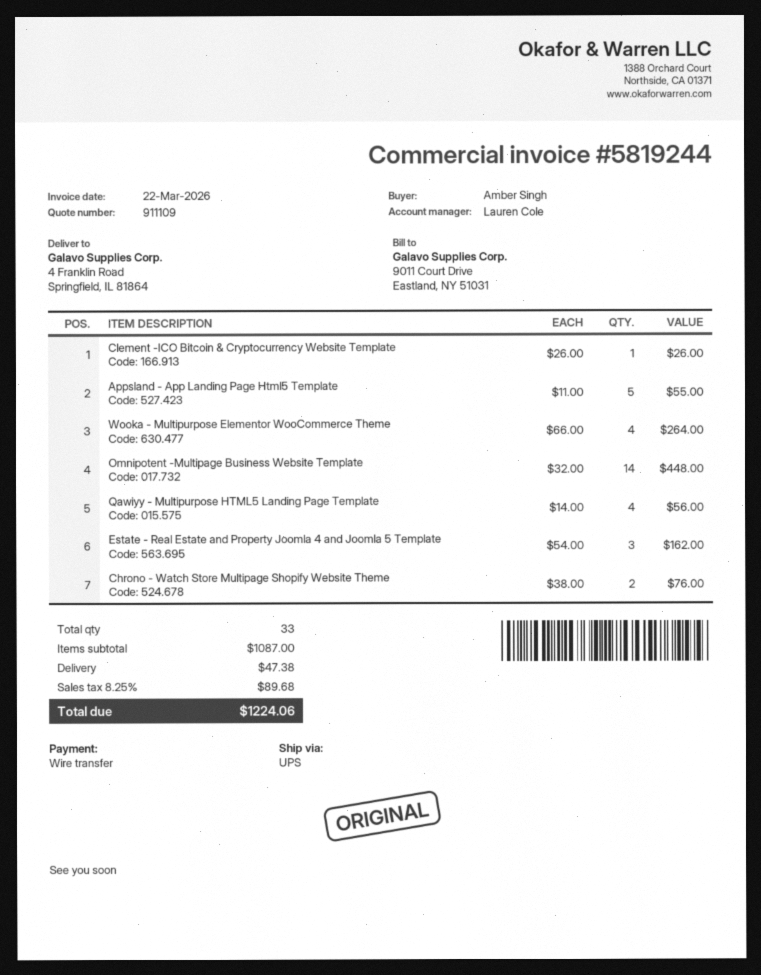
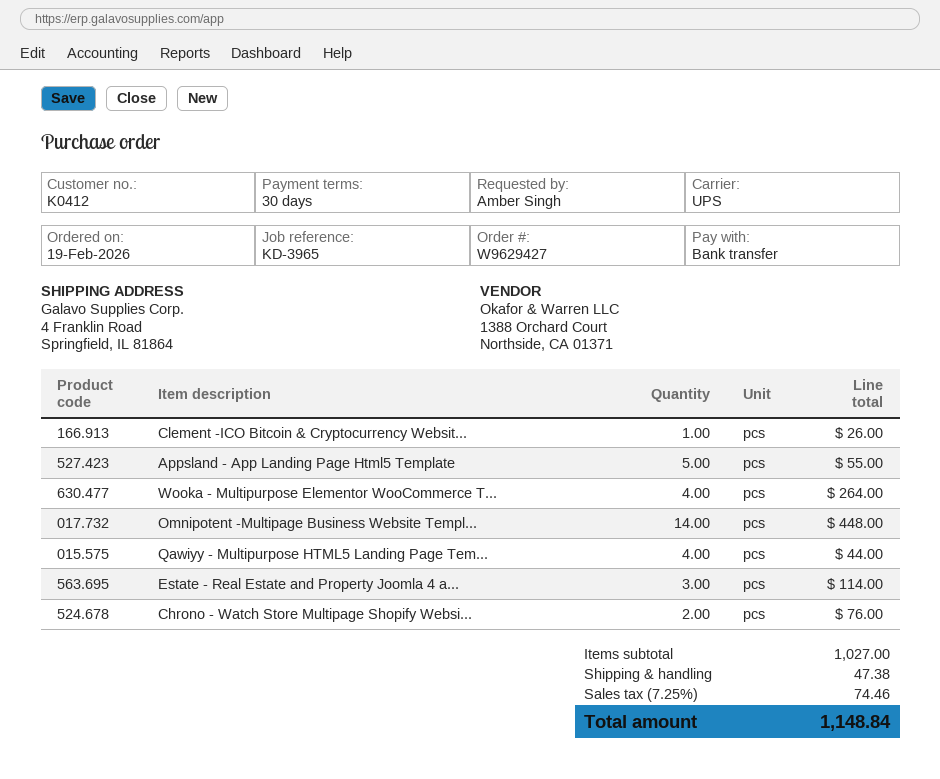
Qawiyy - Multipurpose HTML5 Landing Page Template: 4 for 56.00 -> 4 for 44.00
Estate - Real Estate and Property Joomla 4 and Joomla 5 Template: 3 for 162.00 -> 3 for 114.00
subtotal: 1087.00 -> 1027.00
tax: 8.25% = 89.68 -> 7.25% = 74.46
total: 1224.06 -> 1148.84

